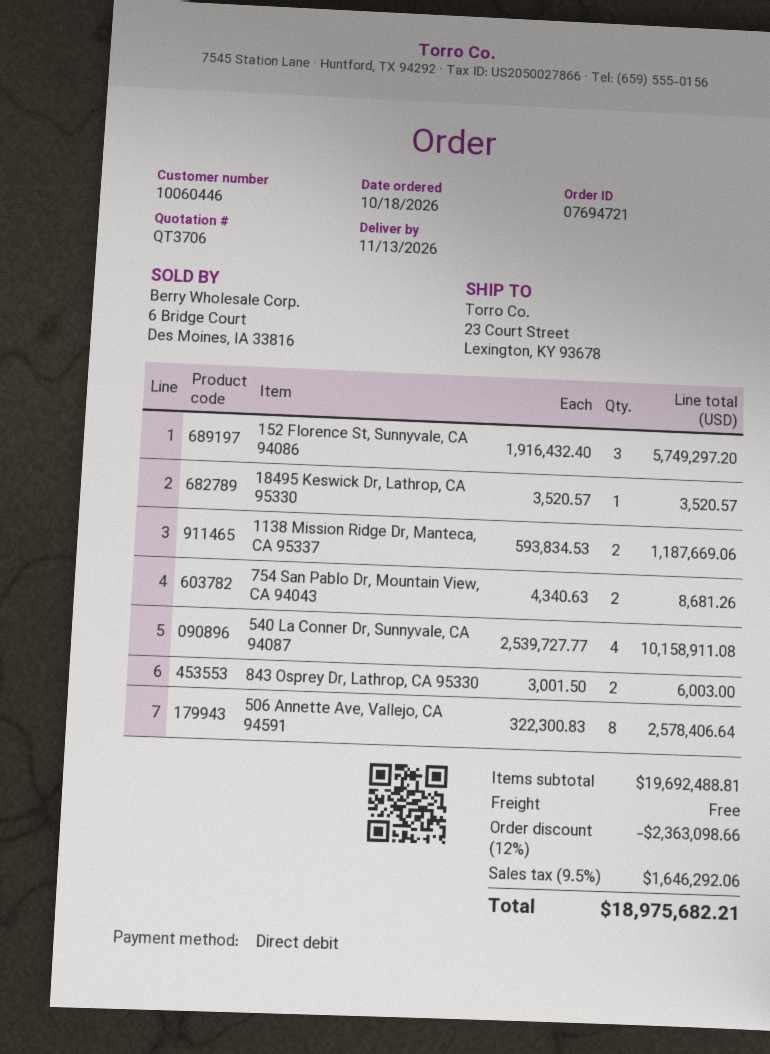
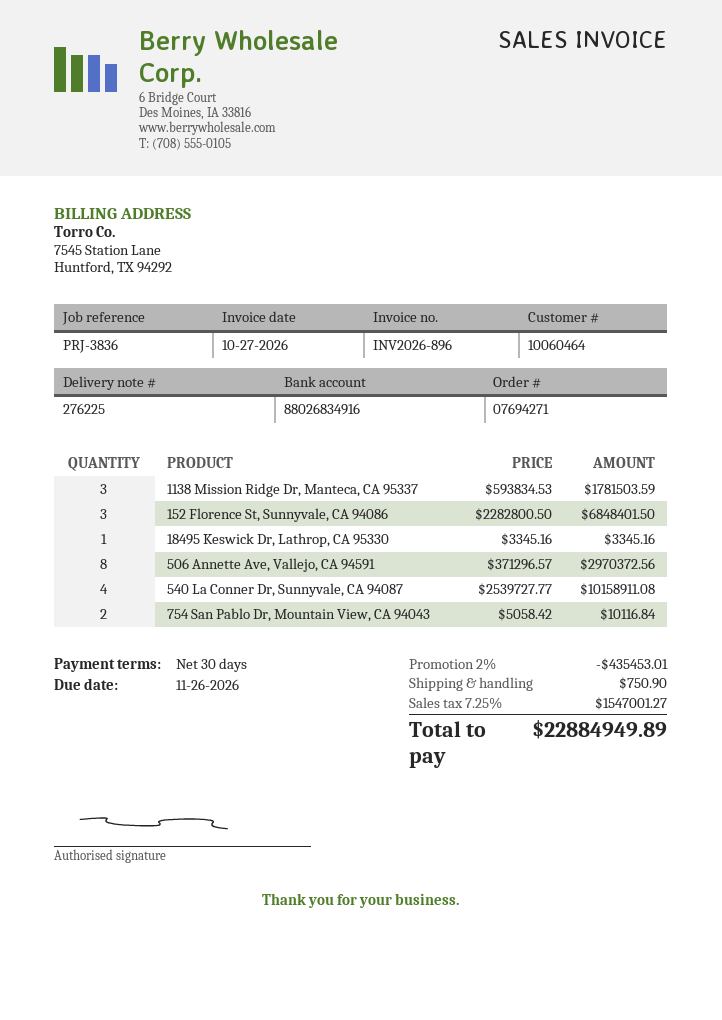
order number: 07694721 -> 07694271
customer number: 10060446 -> 10060464
152 Florence St, Sunnyvale, CA 94086: 3 x 1916432.40 = 5749297.20 -> 3 x 2282800.50 = 6848401.50
18495 Keswick Dr, Lathrop, CA 95330: 1 x 3520.57 = 3520.57 -> 1 x 3345.16 = 3345.16
1138 Mission Ridge Dr, Manteca, CA 95337: 2 x 593834.53 = 1187669.06 -> 3 x 593834.53 = 1781503.59
754 San Pablo Dr, Mountain View, CA 94043: 2 x 4340.63 = 8681.26 -> 2 x 5058.42 = 10116.84
843 Osprey Dr, Lathrop, CA 95330: 2 x 3001.50 = 6003.00 -> none
506 Annette Ave, Vallejo, CA 94591: 8 x 322300.83 = 2578406.64 -> 8 x 371296.57 = 2970372.56
discount: 12% = 2363098.66 -> 2% = 435453.01
shipping: 0.00 -> 750.90
tax: 9.5% = 1646292.06 -> 7.25% = 1547001.27
total: 18975682.21 -> 22884949.89

